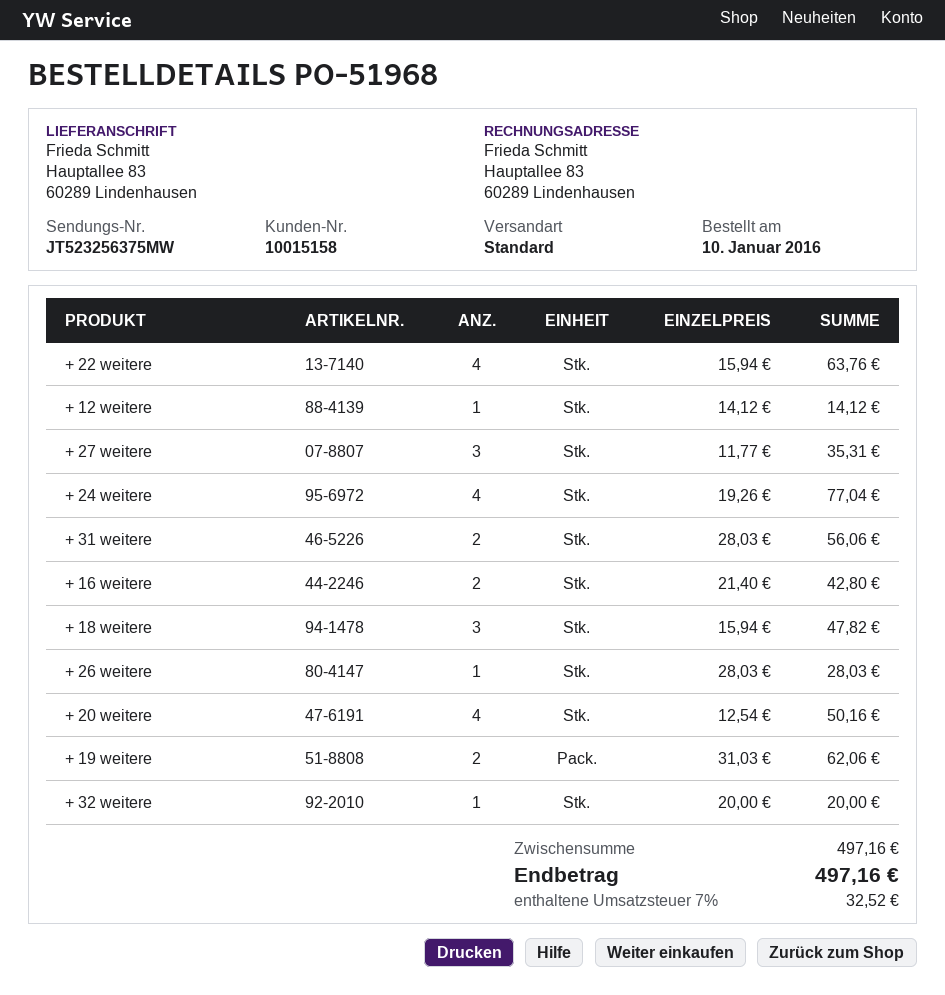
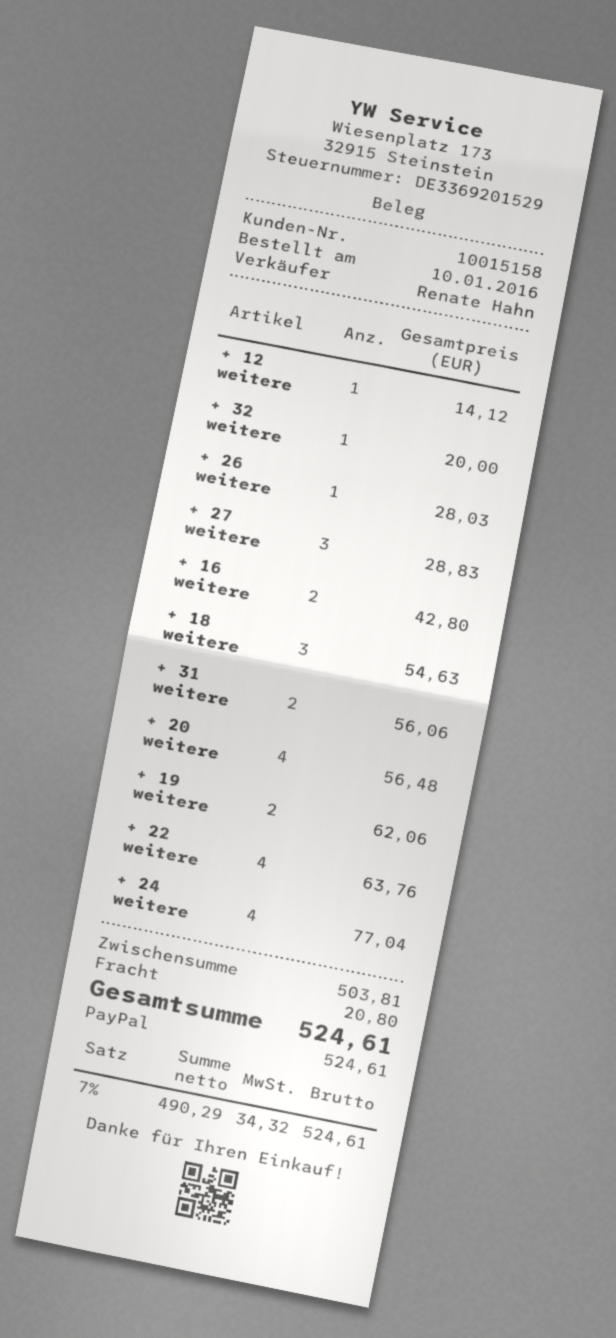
+ 27 weitere: 3 for 35.31 -> 3 for 28.83
+ 18 weitere: 3 for 47.82 -> 3 for 54.63
+ 20 weitere: 4 for 50.16 -> 4 for 56.48
subtotal: 497.16 -> 503.81
shipping: none -> 20.80
tax: 7% = 32.52 -> 7% = 34.32
total: 497.16 -> 524.61

